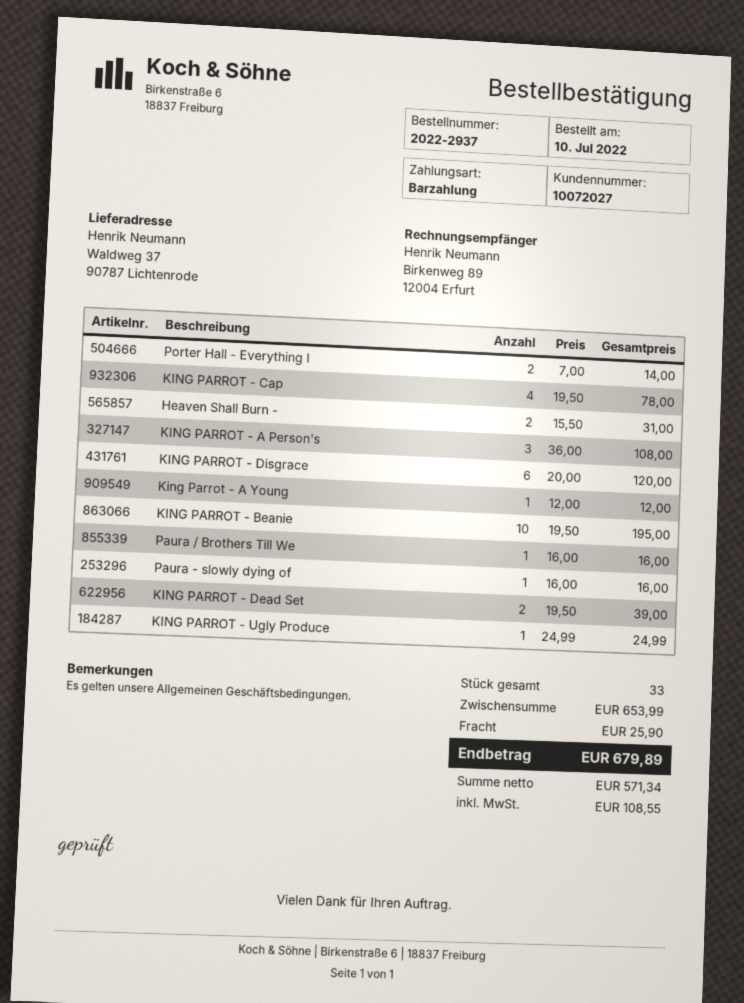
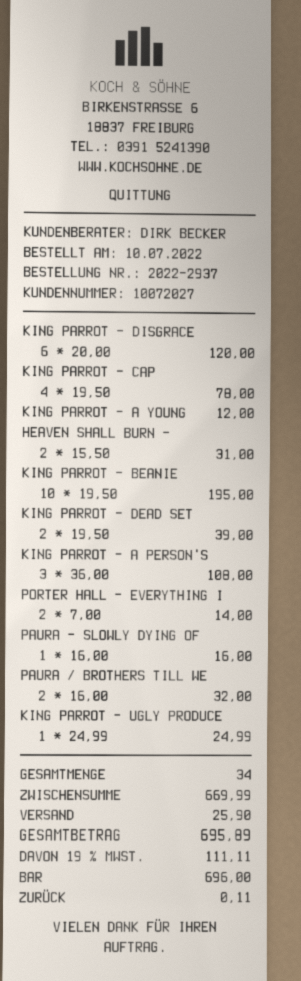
Paura / Brothers Till We: 1 x 16.00 = 16.00 -> 2 x 16.00 = 32.00
total quantity: 33 -> 34
subtotal: 653.99 -> 669.99
tax: 108.55 -> 111.11
total: 679.89 -> 695.89

